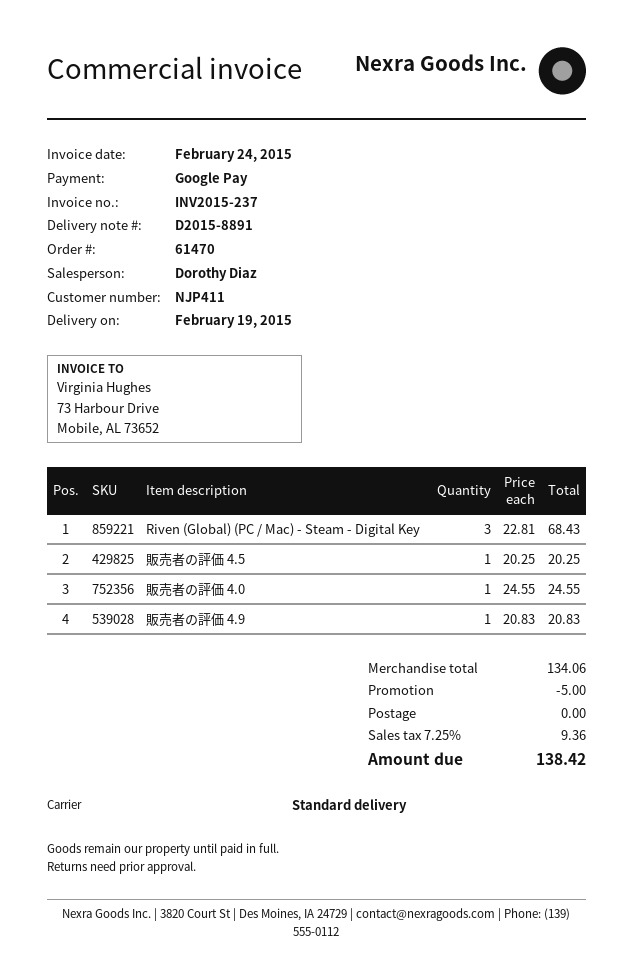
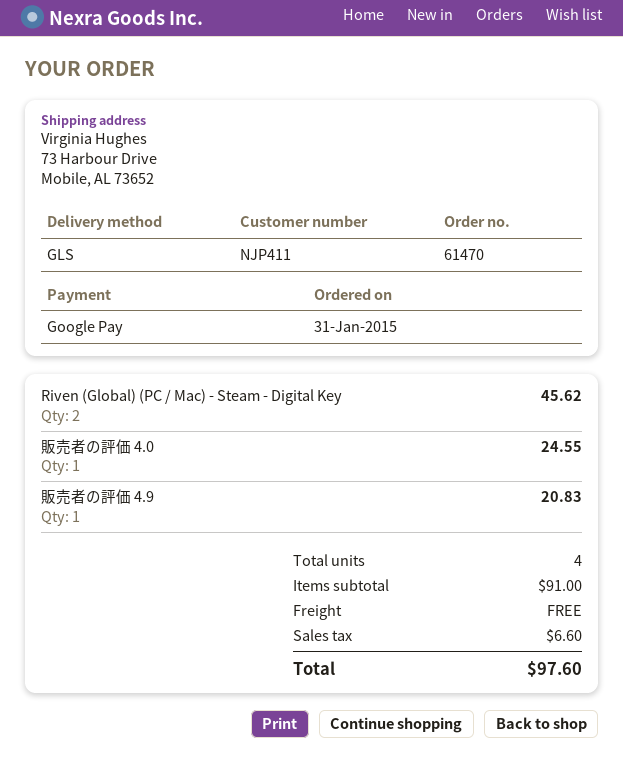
shipping method: standard -> GLS
Riven (Global) (PC / Mac) - Steam - Digital Key: 3 for 68.43 -> 2 for 45.62
販売者の評価 4.5: 1 for 20.25 -> none
subtotal: 134.06 -> 91.00
discount: 5.00 -> none
tax: 9.36 -> 6.60
total: 138.42 -> 97.60

